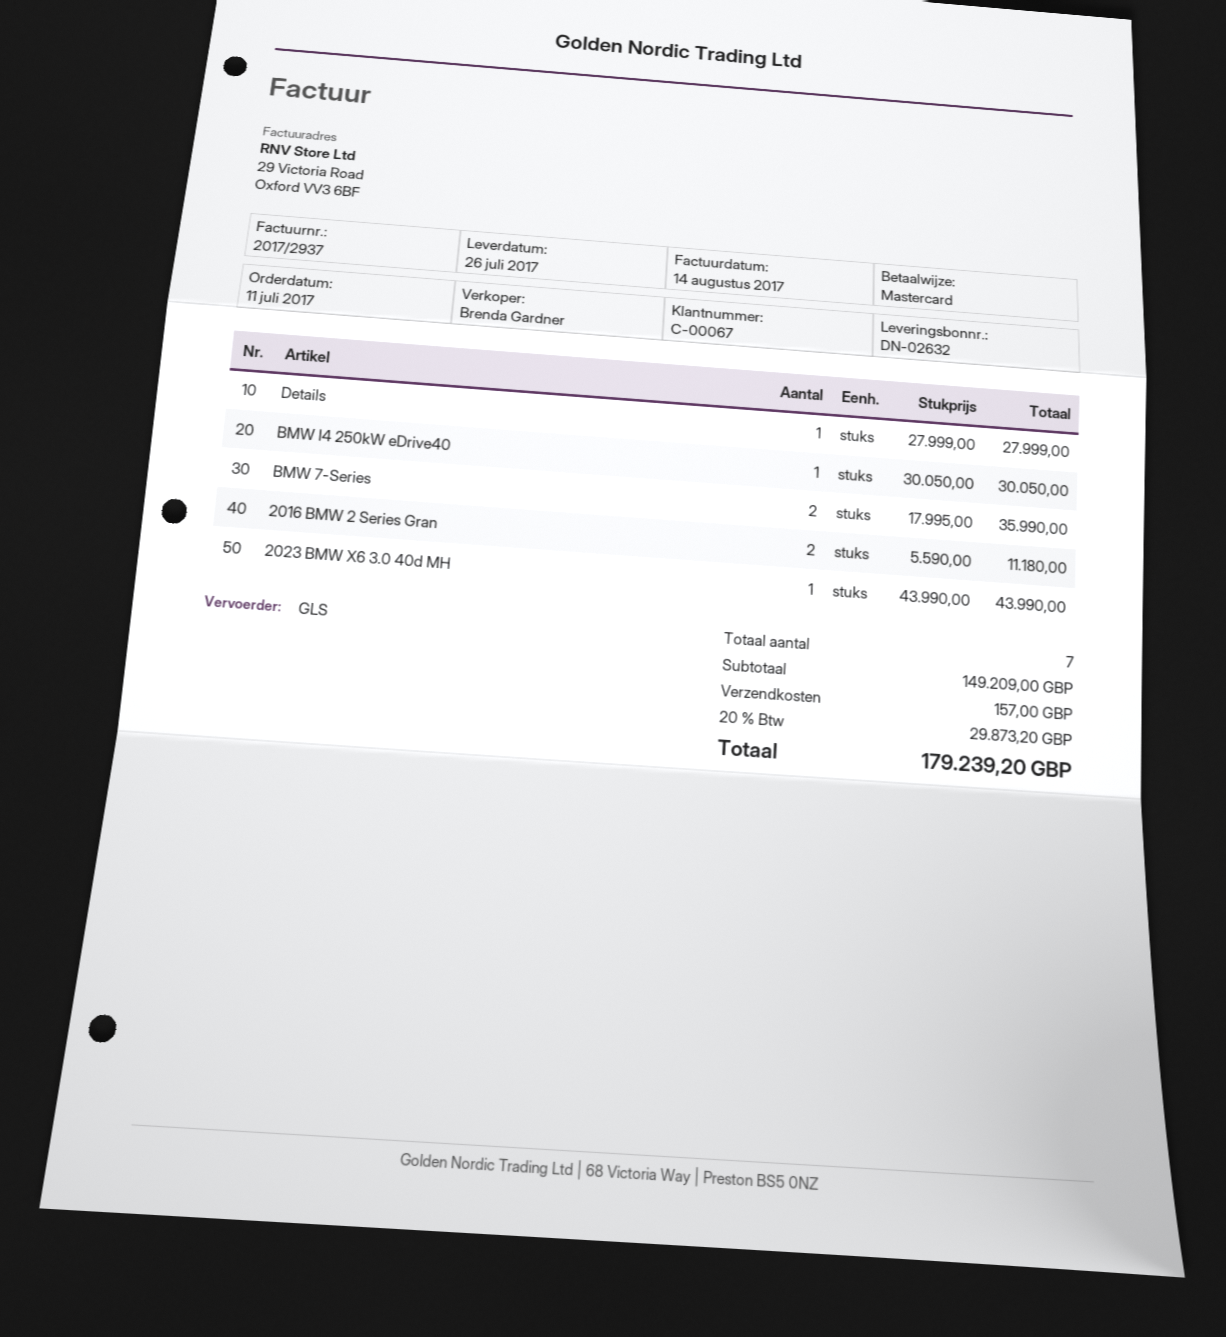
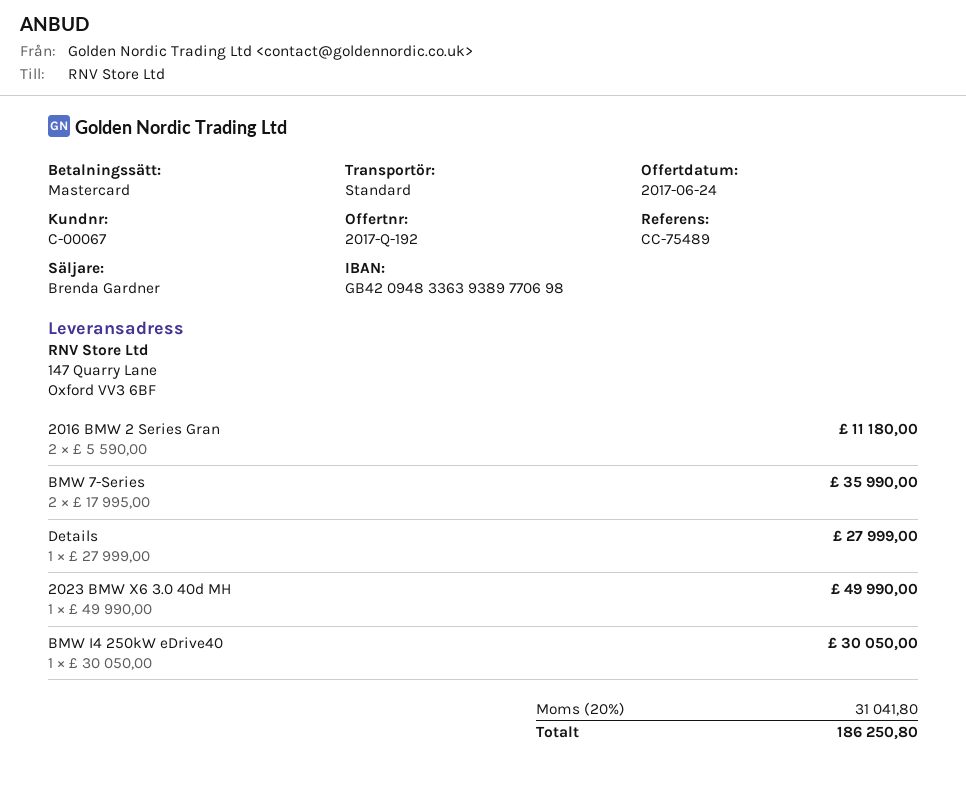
shipping method: GLS -> standard
2023 BMW X6 3.0 40d MH: 1 x 43990.00 = 43990.00 -> 1 x 49990.00 = 49990.00
shipping: 157.00 -> none
tax: 20% = 29873.20 -> 20% = 31041.80
total: 179239.20 -> 186250.80

